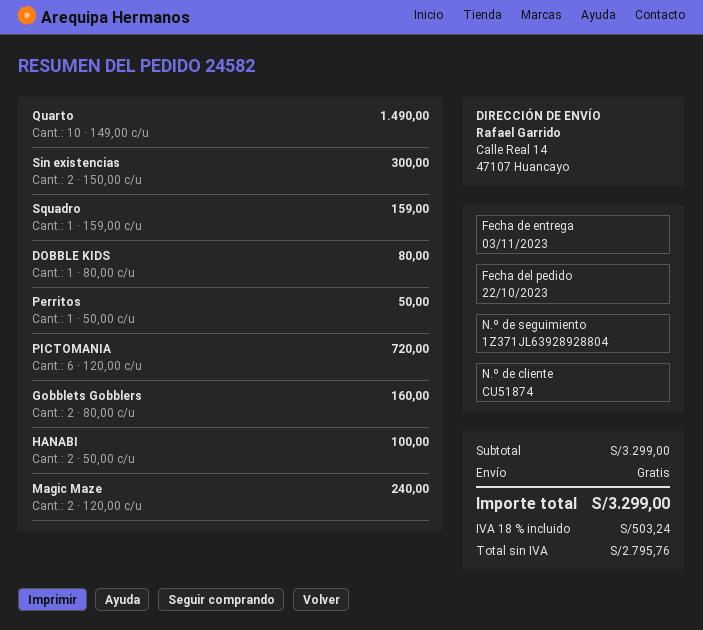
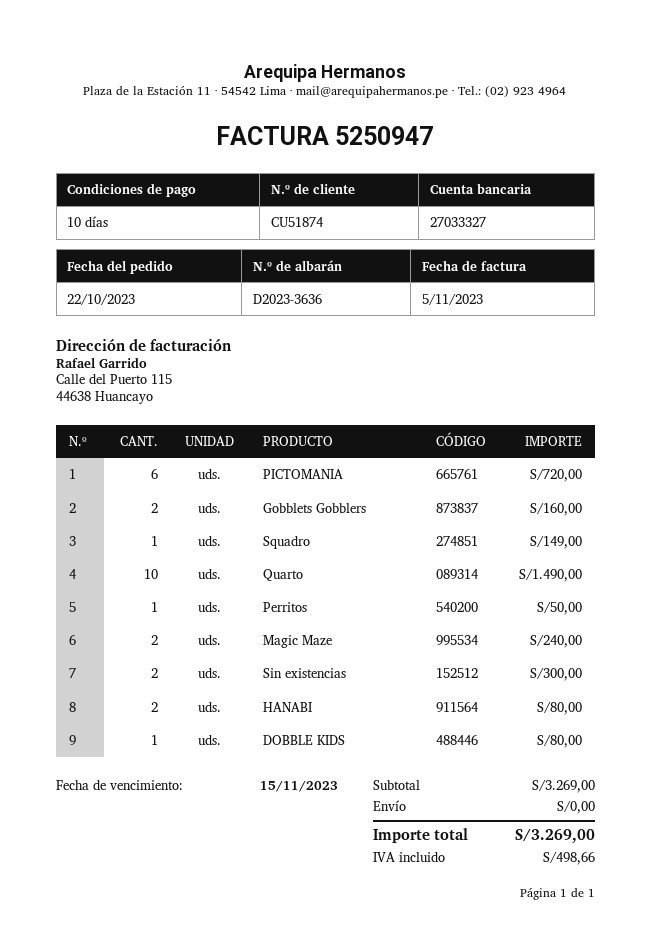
Squadro: 1 for 159.00 -> 1 for 149.00
HANABI: 2 for 100.00 -> 2 for 80.00
subtotal: 3299.00 -> 3269.00
tax: 503.24 -> 498.66
total: 3299.00 -> 3269.00

